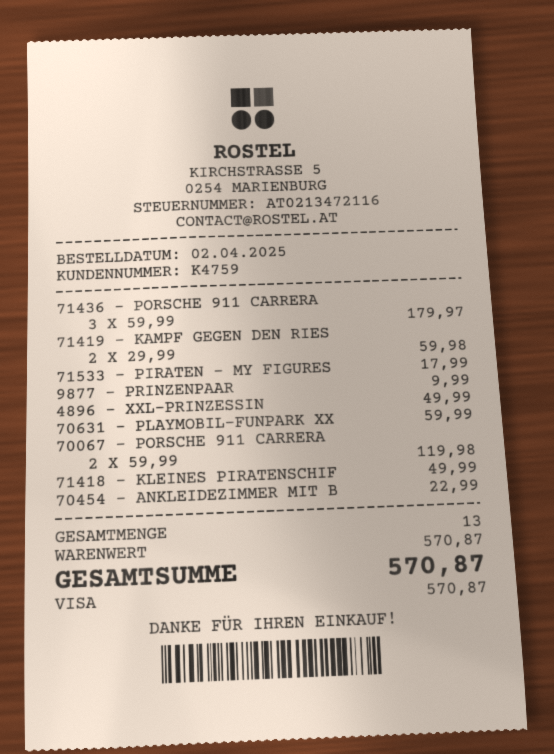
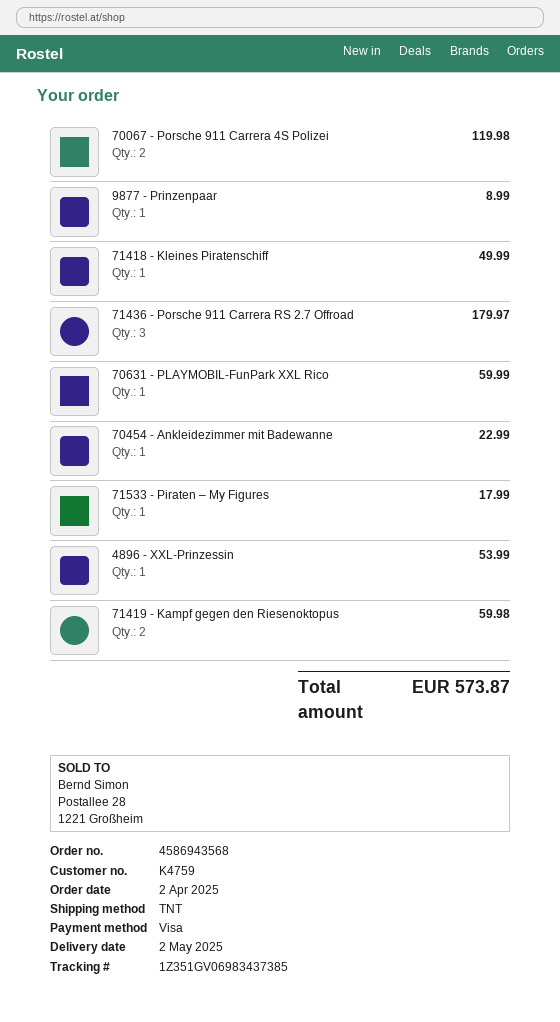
9877 - PRINZENPAAR: 1 for 9.99 -> 1 for 8.99
4896 - XXL-PRINZESSIN: 1 for 49.99 -> 1 for 53.99
total: 570.87 -> 573.87

